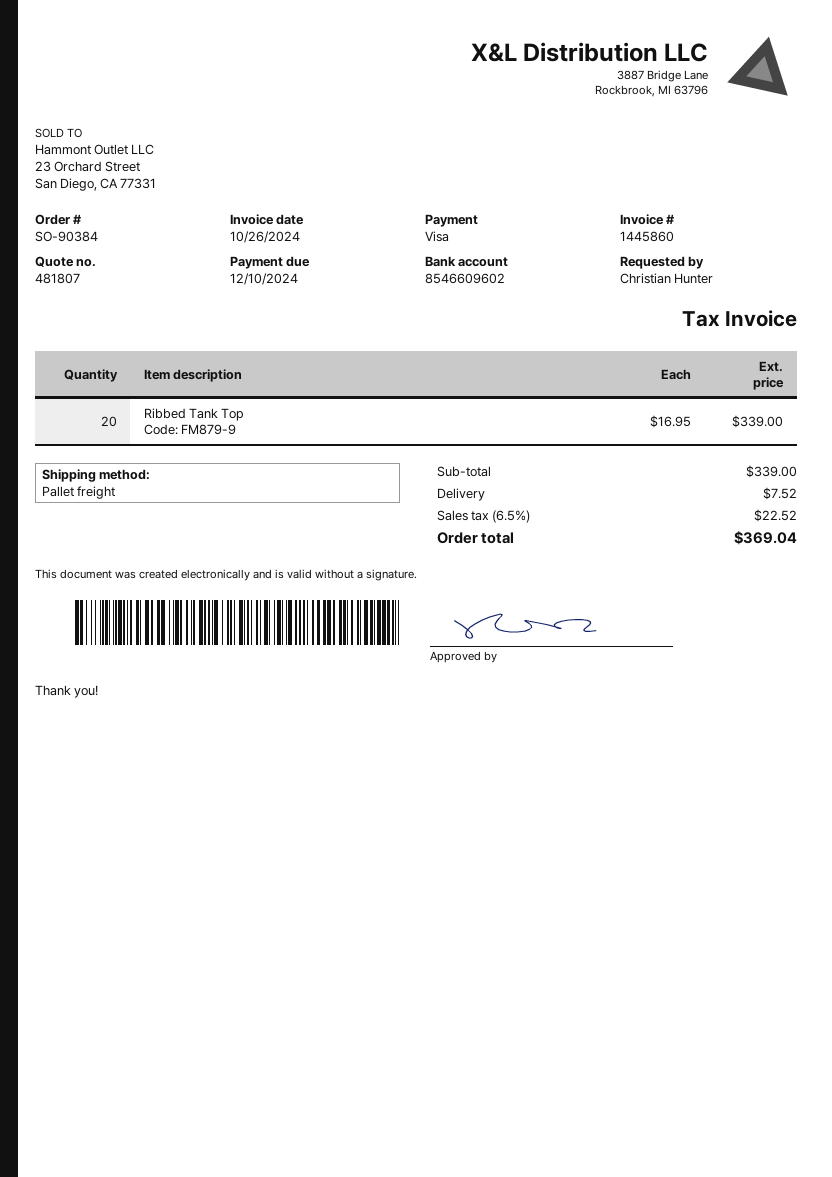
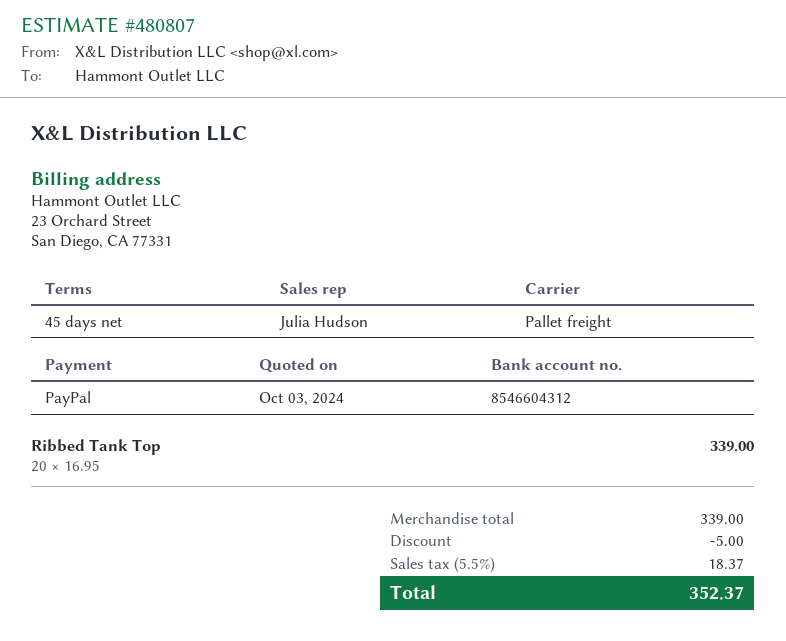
quote number: 481807 -> 480807
payment method: Visa -> PayPal
bank account: 8546609602 -> 8546604312
discount: none -> 5.00
shipping: 7.52 -> none
tax: 6.5% = 22.52 -> 5.5% = 18.37
total: 369.04 -> 352.37

